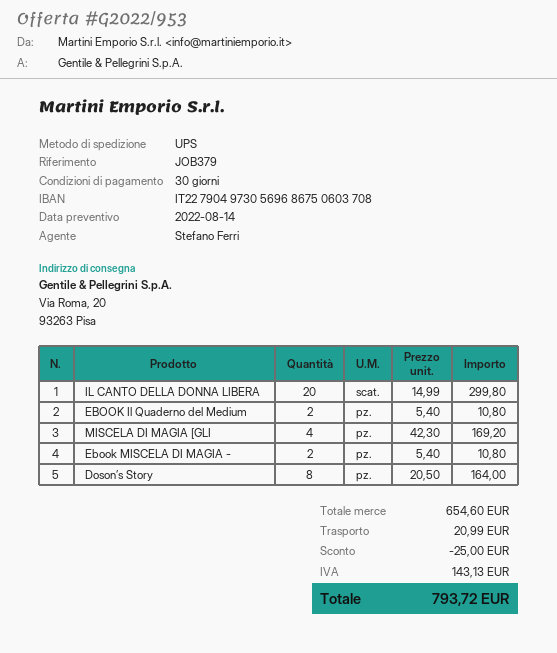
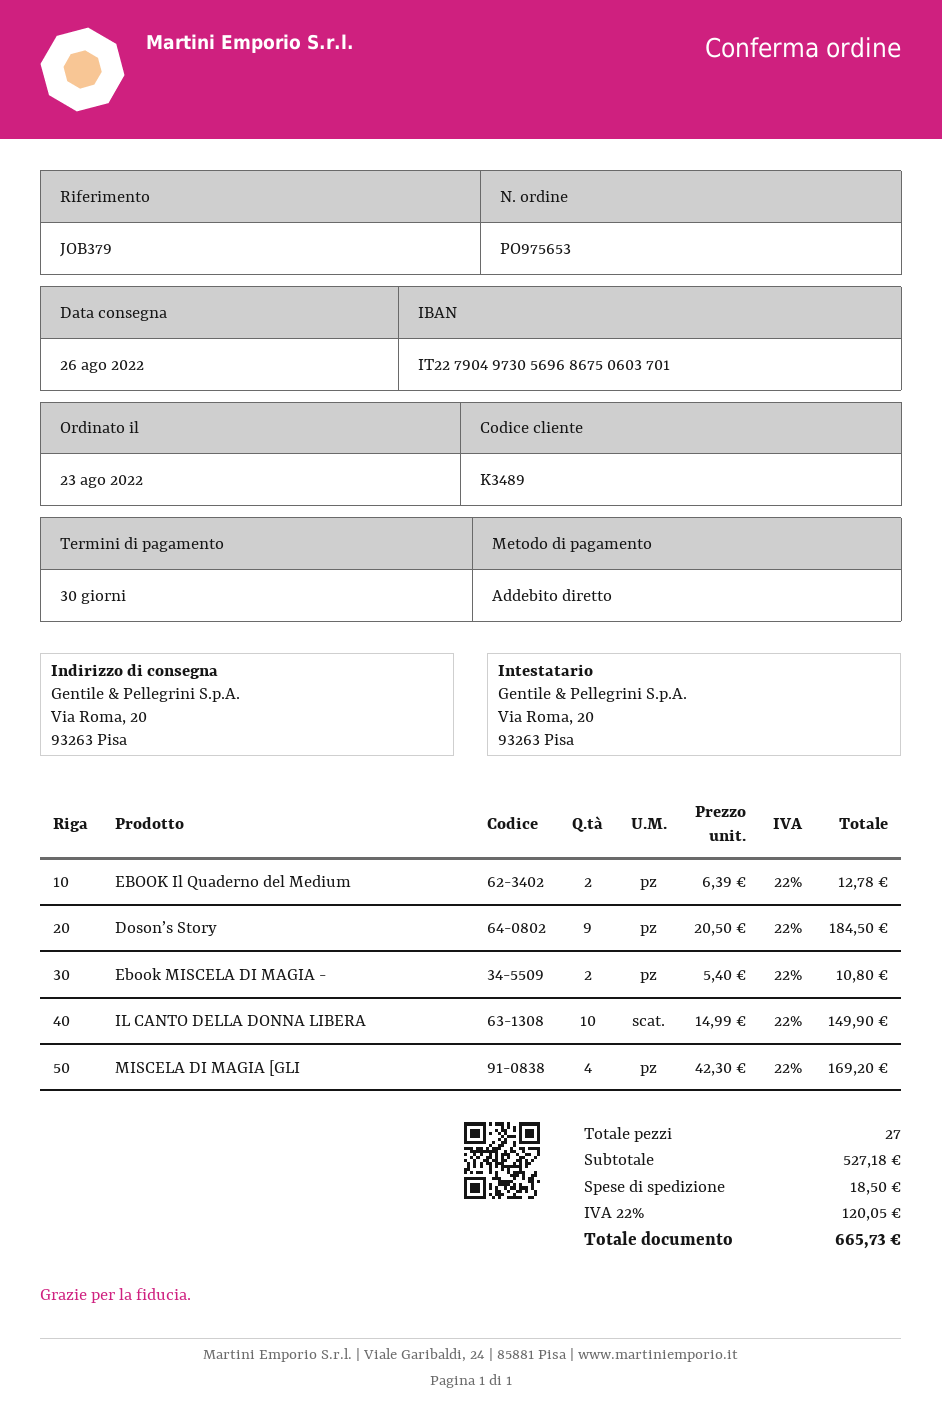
bank account: IT2279049730569686750603708 -> IT2279049730569686750603701
IL CANTO DELLA DONNA LIBERA: 20 x 14.99 = 299.80 -> 10 x 14.99 = 149.90
EBOOK Il Quaderno del Medium: 2 x 5.40 = 10.80 -> 2 x 6.39 = 12.78
Doson’s Story: 8 x 20.50 = 164.00 -> 9 x 20.50 = 184.50
subtotal: 654.60 -> 527.18
discount: 25.00 -> none
shipping: 20.99 -> 18.50
tax: 143.13 -> 120.05
total: 793.72 -> 665.73

